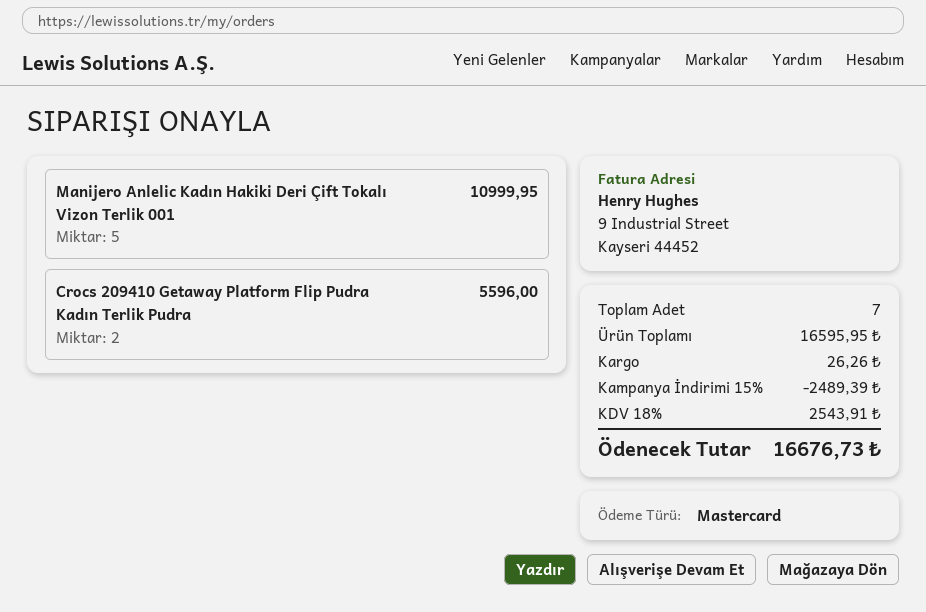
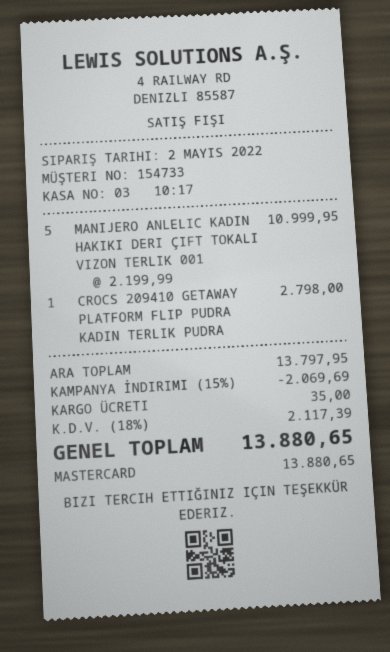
Crocs 209410 Getaway Platform Flip Pudra Kadın Terlik Pudra: 2 for 5596.00 -> 1 for 2798.00
subtotal: 16595.95 -> 13797.95
discount: 15% = 2489.39 -> 15% = 2069.69
shipping: 26.26 -> 35.00
tax: 18% = 2543.91 -> 18% = 2117.39
total: 16676.73 -> 13880.65

